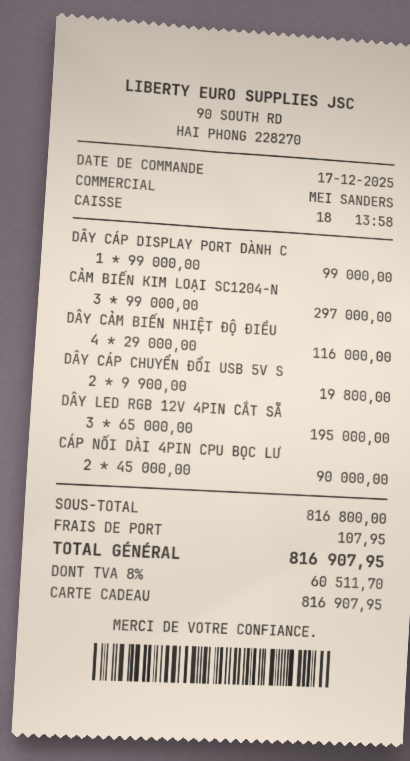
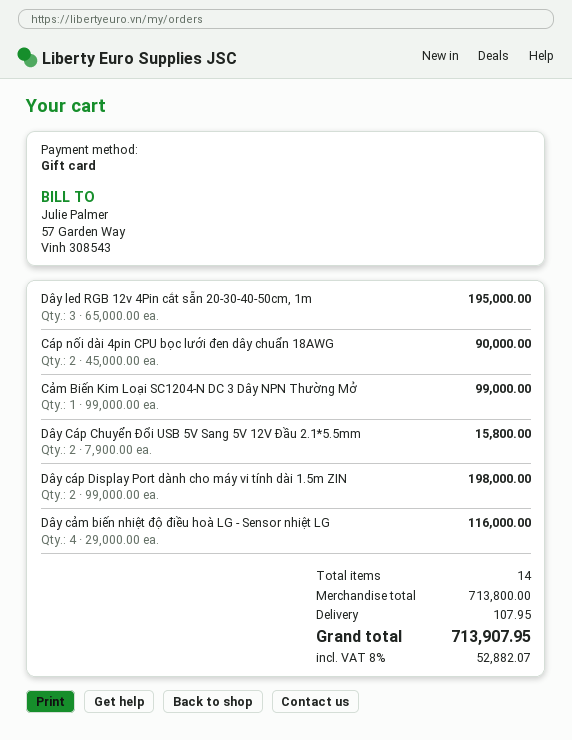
DÂY CÁP DISPLAY PORT DÀNH C: 1 x 99000.00 = 99000.00 -> 2 x 99000.00 = 198000.00
CẢM BIẾN KIM LOẠI SC1204-N: 3 x 99000.00 = 297000.00 -> 1 x 99000.00 = 99000.00
DÂY CÁP CHUYỂN ĐỔI USB 5V S: 2 x 9900.00 = 19800.00 -> 2 x 7900.00 = 15800.00
subtotal: 816800.00 -> 713800.00
tax: 8% = 60511.70 -> 8% = 52882.07
total: 816907.95 -> 713907.95

